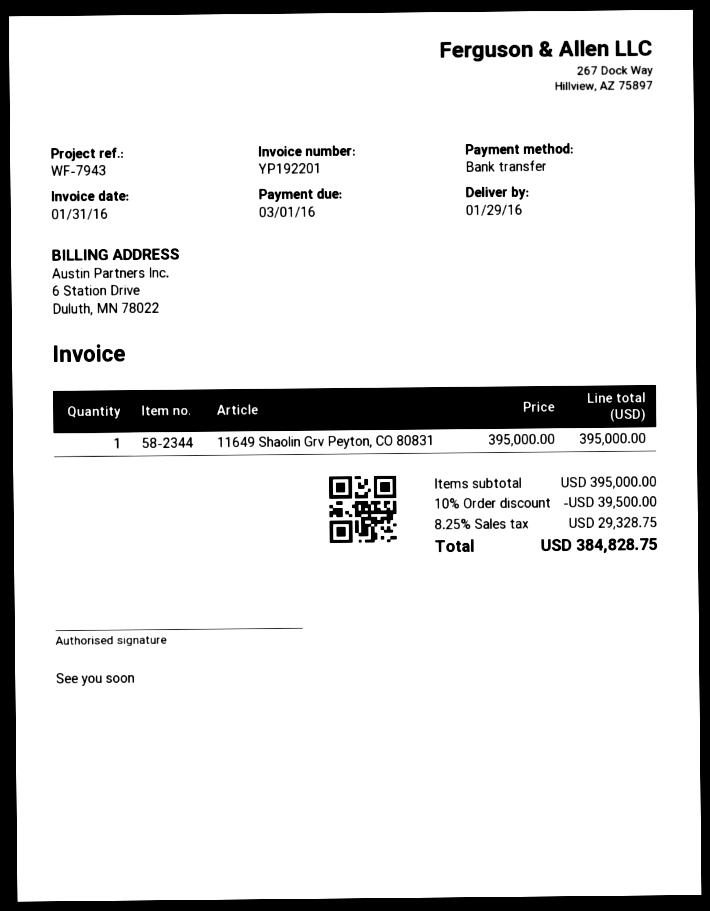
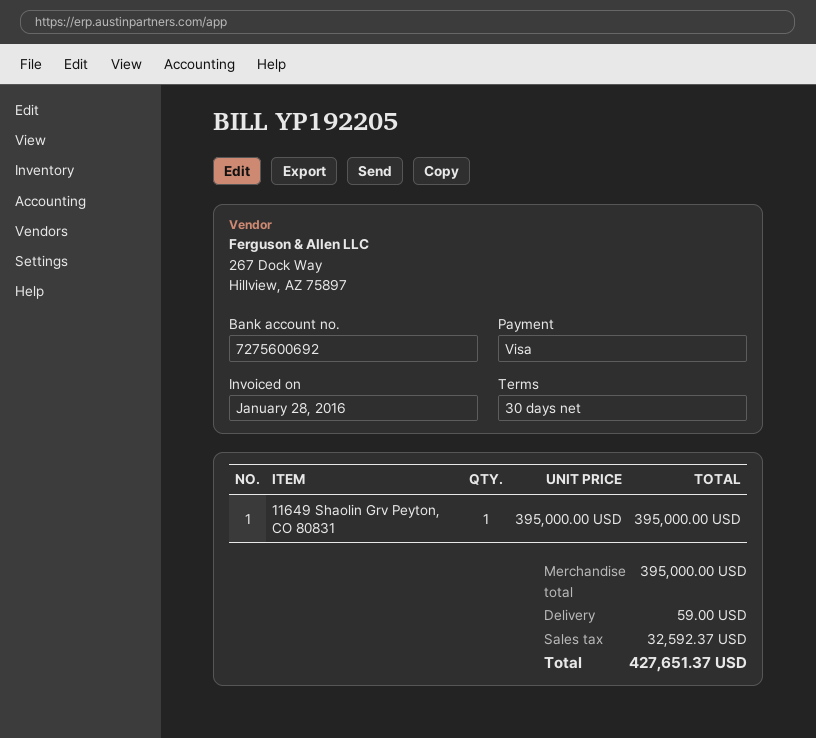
invoice number: YP192201 -> YP192205
invoice date: 2016-01-31 -> 2016-01-28
payment method: bank transfer -> Visa
discount: 10% = 39500.00 -> none
shipping: none -> 59.00
tax: 29328.75 -> 32592.37
total: 384828.75 -> 427651.37

